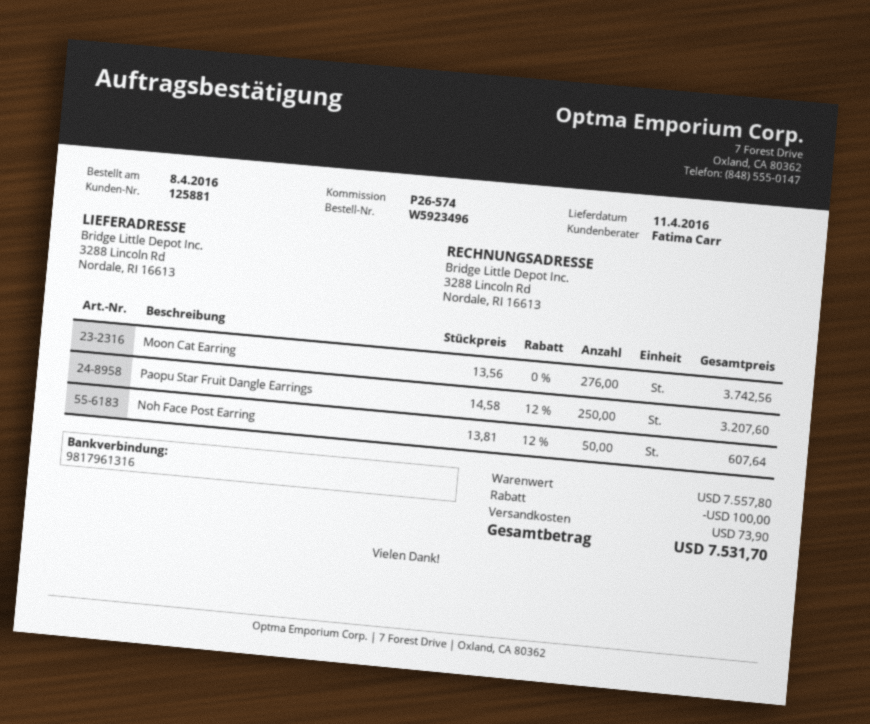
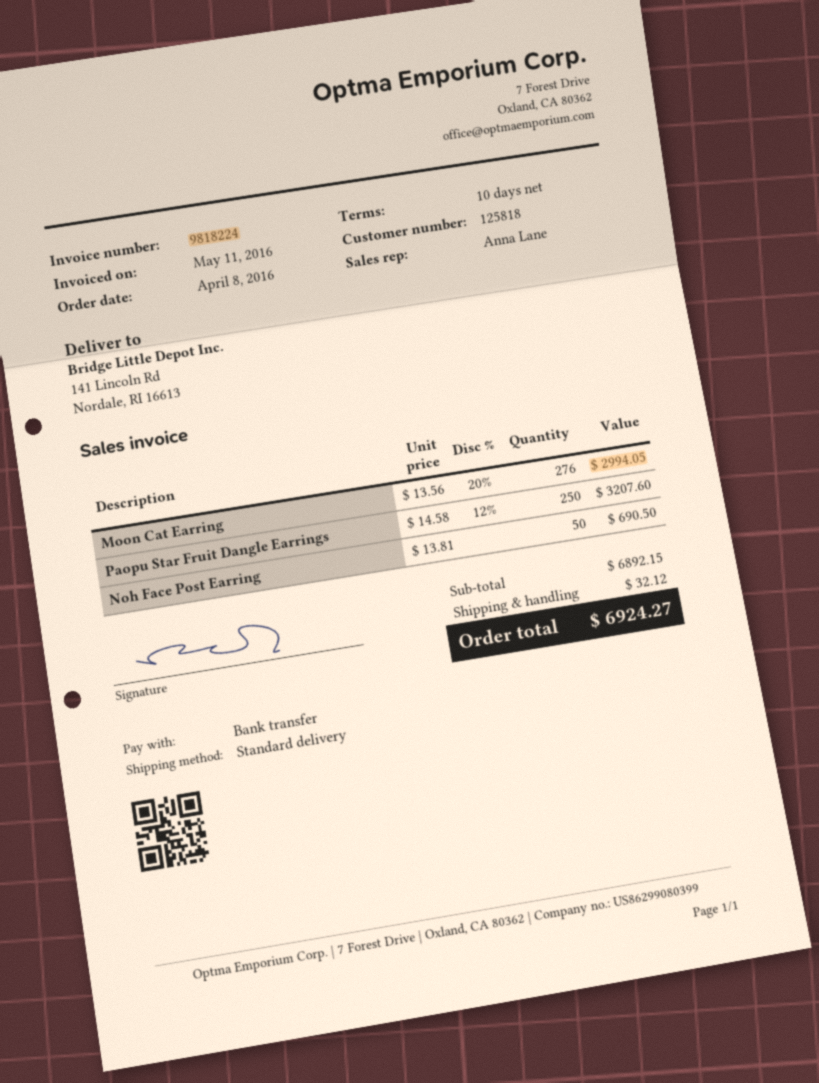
customer number: 125881 -> 125818
sales rep: Fatima Carr -> Anna Lane
ship to: 3288 Lincoln Rd, Nordale, RI 16613 -> 141 Lincoln Rd, Nordale, RI 16613
Moon Cat Earring: 276 x 13.56 = 3742.56 -> 276 x 13.56 - 20% = 2994.05
Noh Face Post Earring: 50 x 13.81 - 12% = 607.64 -> 50 x 13.81 = 690.50
subtotal: 7557.80 -> 6892.15
discount: 100.00 -> none
shipping: 73.90 -> 32.12
total: 7531.70 -> 6924.27

